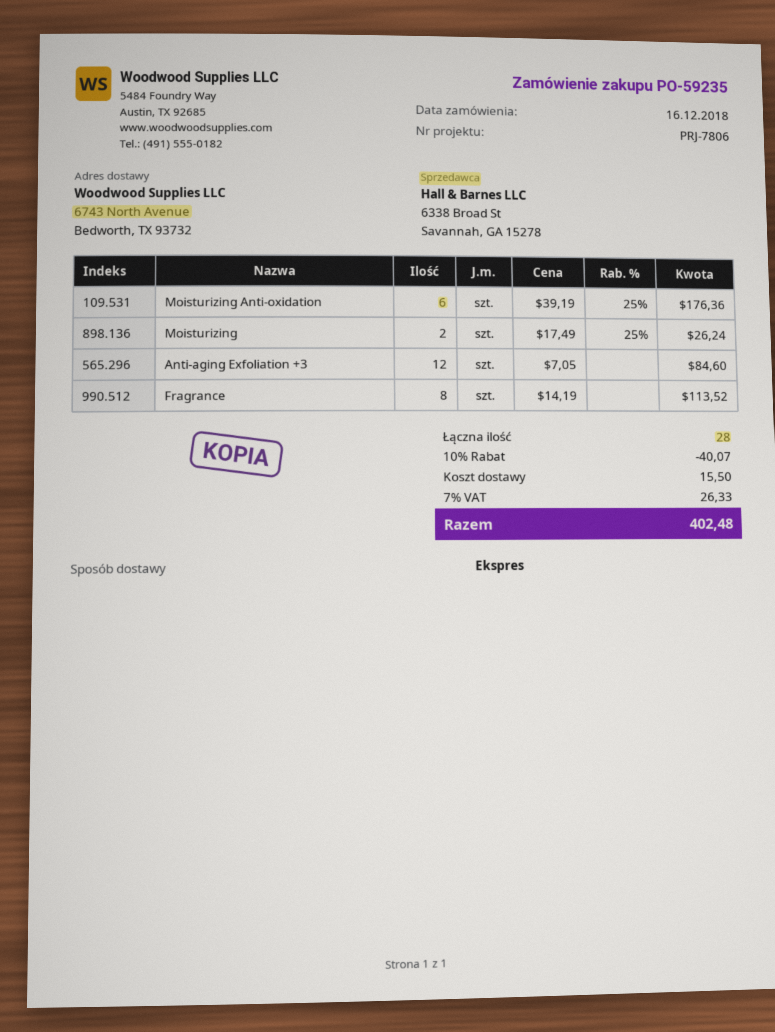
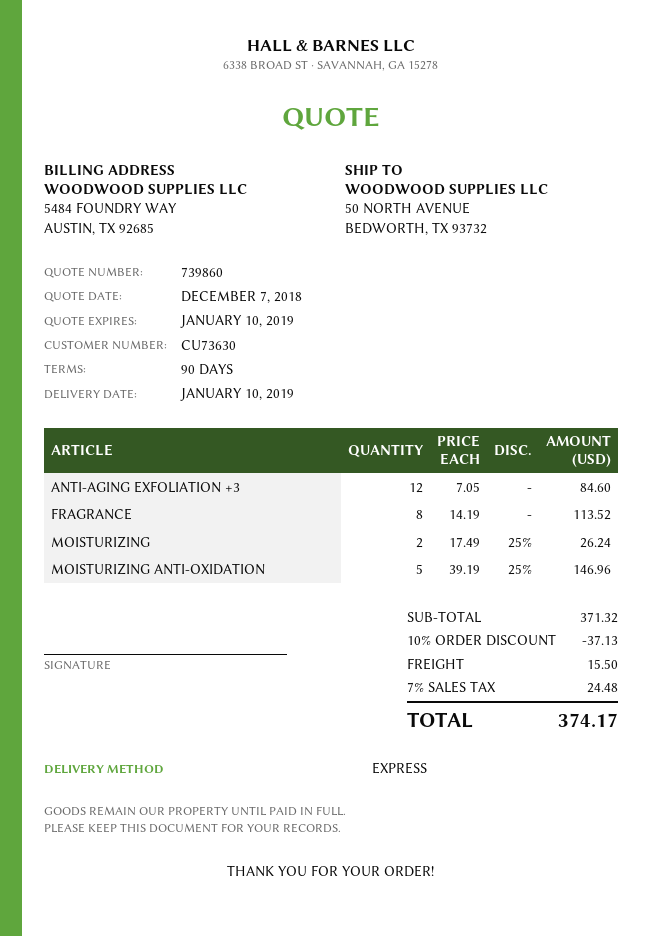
ship to: 6743 North Avenue, Bedworth, TX 93732 -> 50 NORTH AVENUE, BEDWORTH, TX 93732
Moisturizing Anti-oxidation: 6 x 39.19 - 25% = 176.36 -> 5 x 39.19 - 25% = 146.96
discount: 10% = 40.07 -> 10% = 37.13
tax: 7% = 26.33 -> 7% = 24.48
total: 402.48 -> 374.17

